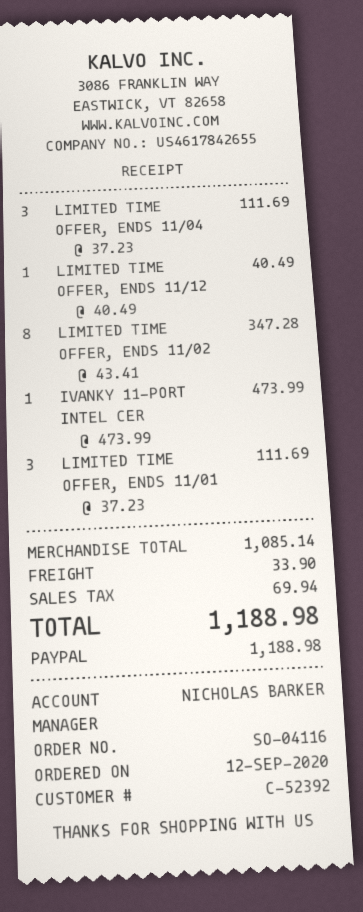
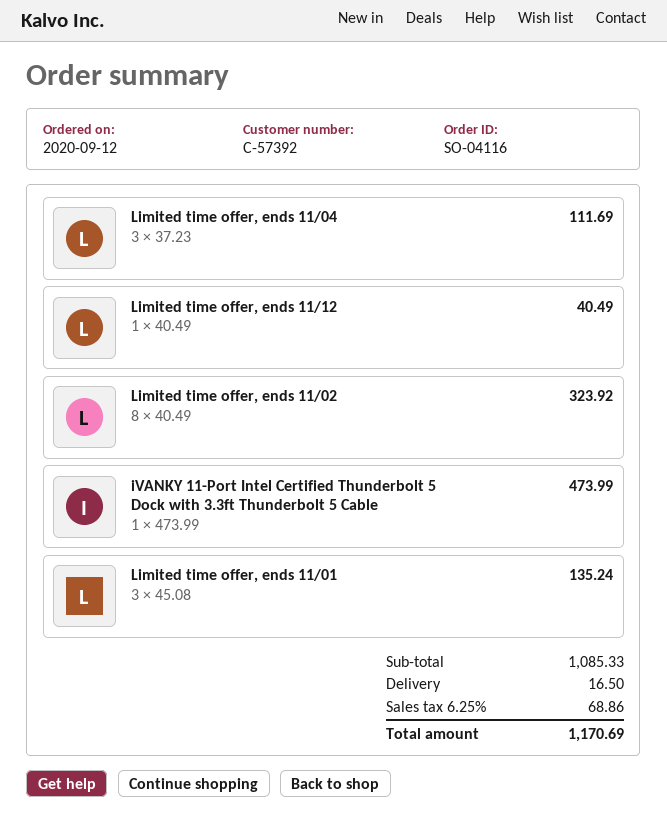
customer number: C-52392 -> C-57392
LIMITED TIME OFFER, ENDS 11/02: 8 x 43.41 = 347.28 -> 8 x 40.49 = 323.92
LIMITED TIME OFFER, ENDS 11/01: 3 x 37.23 = 111.69 -> 3 x 45.08 = 135.24
subtotal: 1085.14 -> 1085.33
shipping: 33.90 -> 16.50
tax: 69.94 -> 68.86
total: 1188.98 -> 1170.69

